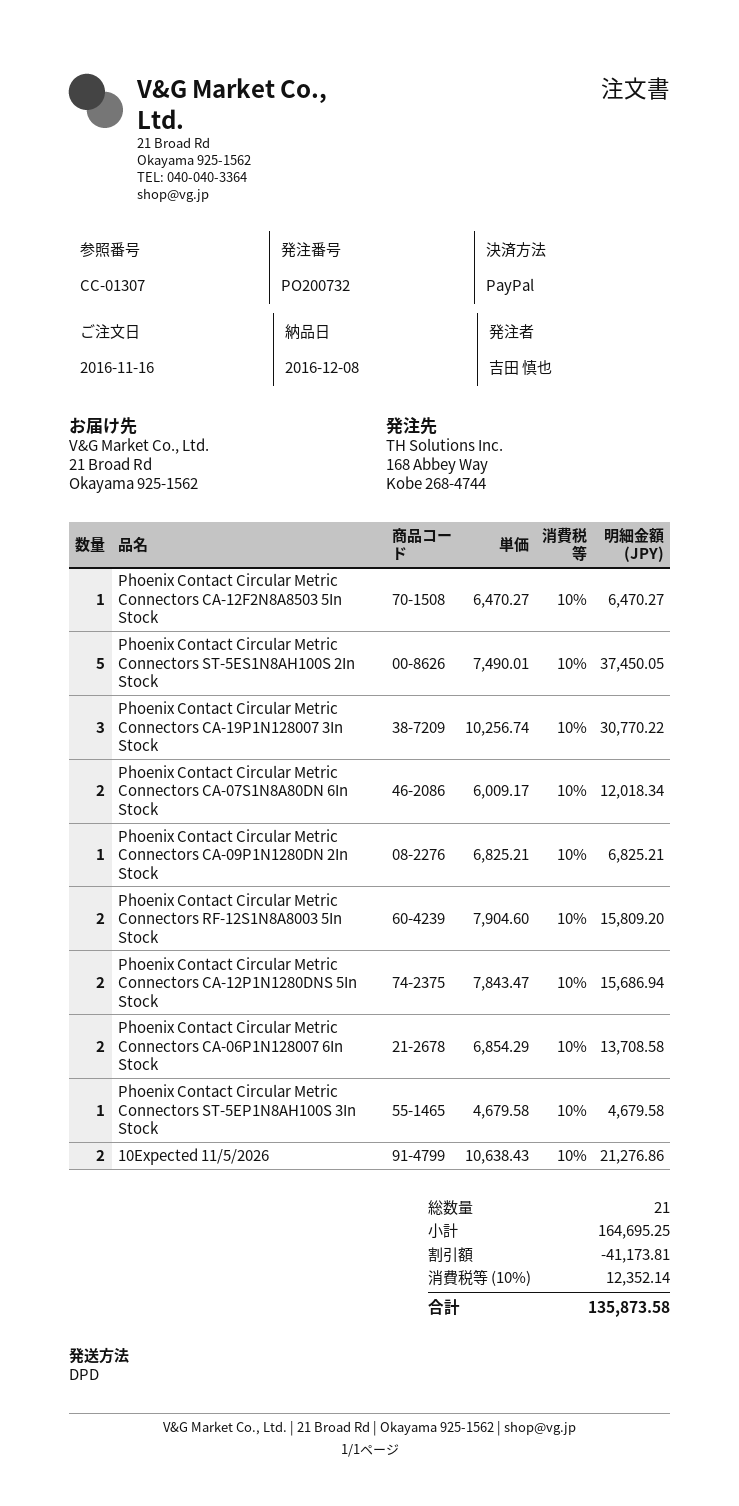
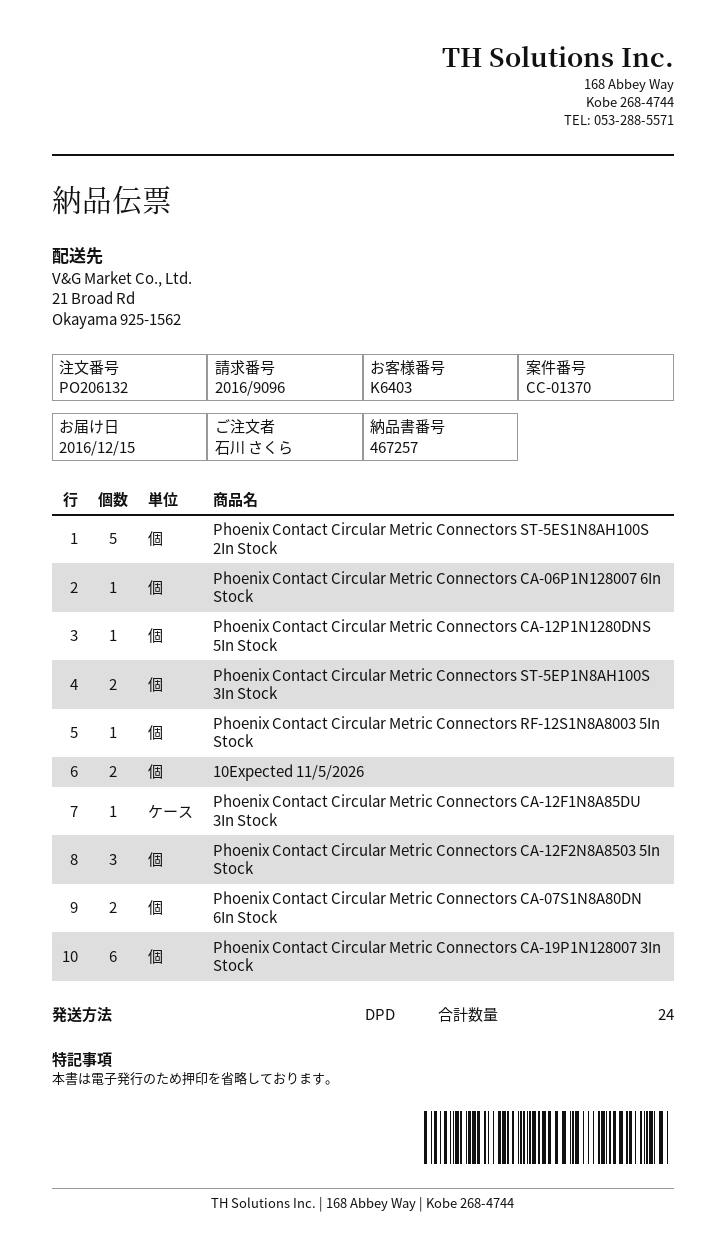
order number: PO200732 -> PO206132
delivery date: 2016-12-08 -> 2016-12-15
reference: CC-01307 -> CC-01370
ordered by: 吉田 慎也 -> 石川 さくら
Phoenix Contact Circular Metric Connectors CA-12F2N8A8503 5In Stock: 1 -> 3
Phoenix Contact Circular Metric Connectors CA-19P1N128007 3In Stock: 3 -> 6
Phoenix Contact Circular Metric Connectors CA-09P1N1280DN 2In Stock: 1 -> none
Phoenix Contact Circular Metric Connectors RF-12S1N8A8003 5In Stock: 2 -> 1
Phoenix Contact Circular Metric Connectors CA-12P1N1280DNS 5In Stock: 2 -> 1
Phoenix Contact Circular Metric Connectors CA-06P1N128007 6In Stock: 2 -> 1
Phoenix Contact Circular Metric Connectors ST-5EP1N8AH100S 3In Stock: 1 -> 2
Phoenix Contact Circular Metric Connectors CA-12F1N8A85DU 3In Stock: none -> 1
total quantity: 21 -> 24

